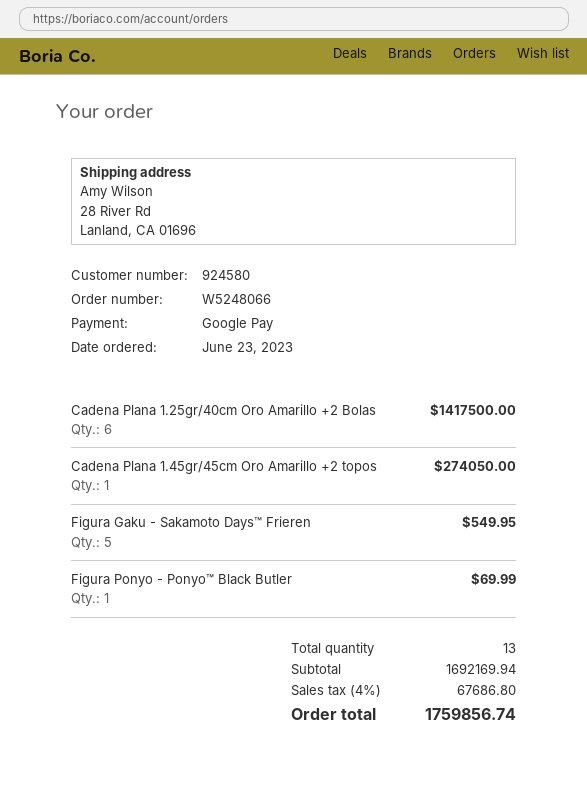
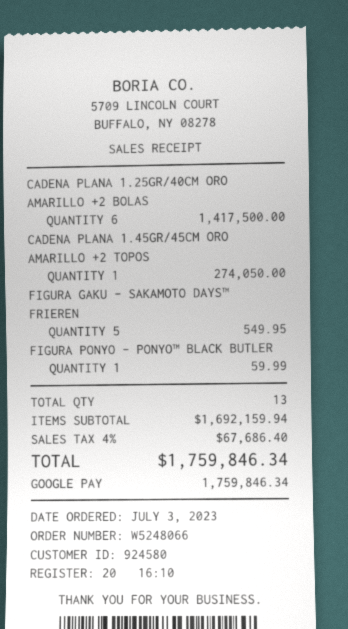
order date: 2023-06-23 -> 2023-07-03
Figura Ponyo - Ponyo™ Black Butler: 1 for 69.99 -> 1 for 59.99
subtotal: 1692169.94 -> 1692159.94
tax: 4% = 67686.80 -> 4% = 67686.40
total: 1759856.74 -> 1759846.34

